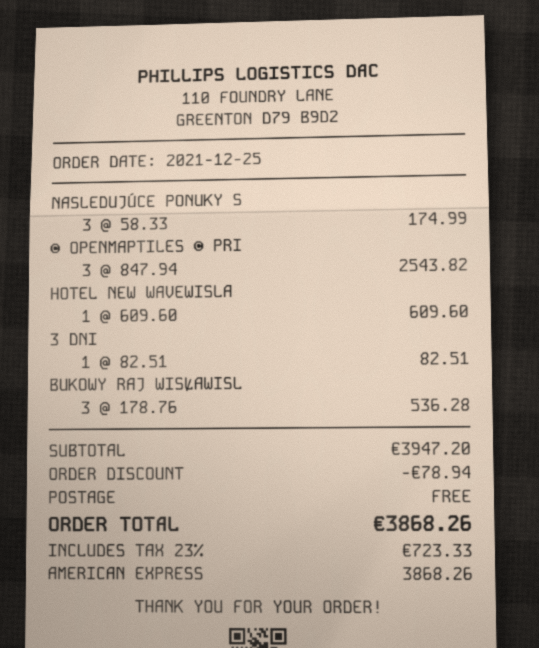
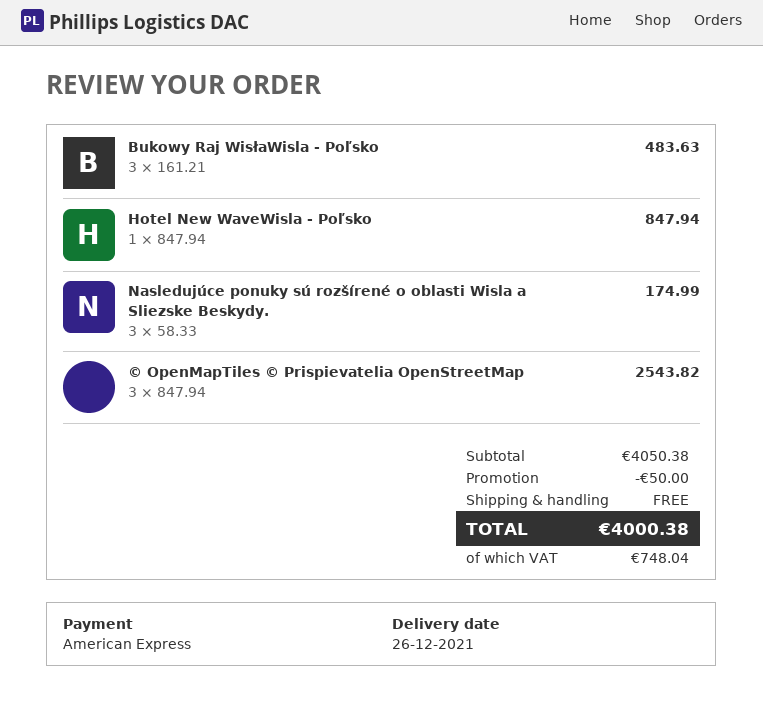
HOTEL NEW WAVEWISLA: 1 x 609.60 = 609.60 -> 1 x 847.94 = 847.94
3 DNI: 1 x 82.51 = 82.51 -> none
BUKOWY RAJ WISŁAWISL: 3 x 178.76 = 536.28 -> 3 x 161.21 = 483.63
subtotal: 3947.20 -> 4050.38
discount: 78.94 -> 50.00
tax: 723.33 -> 748.04
total: 3868.26 -> 4000.38

